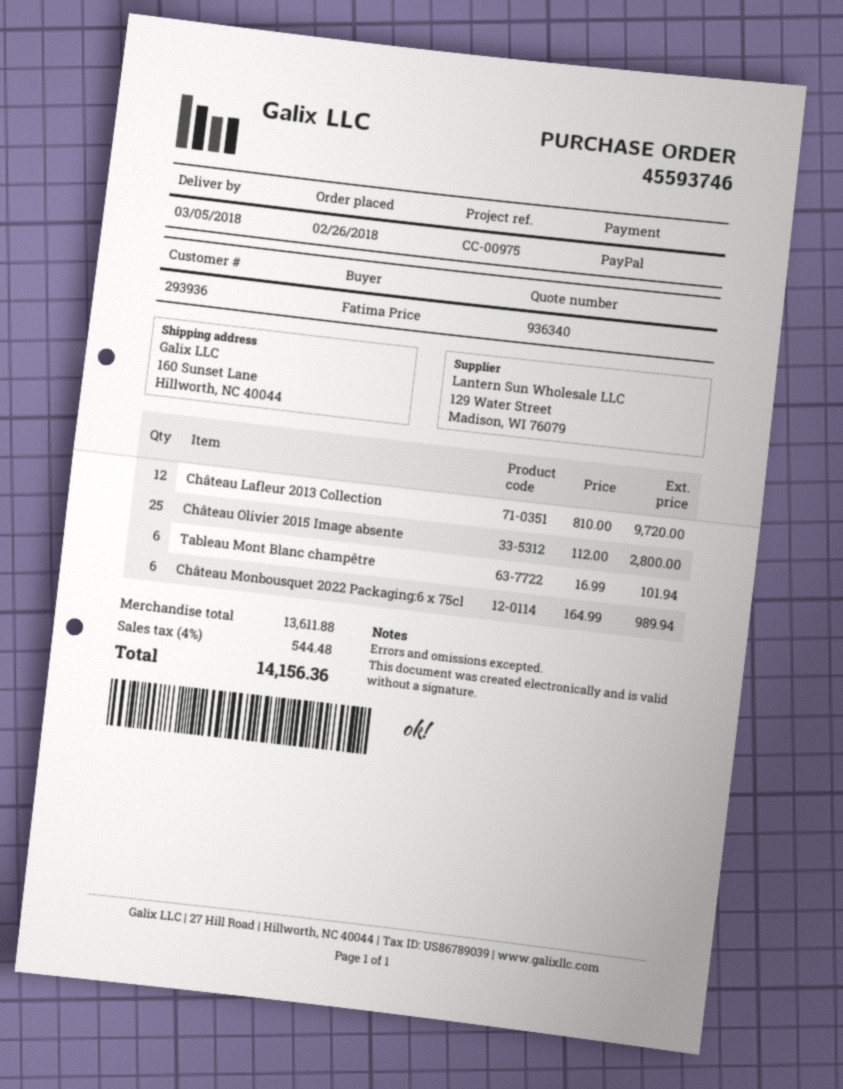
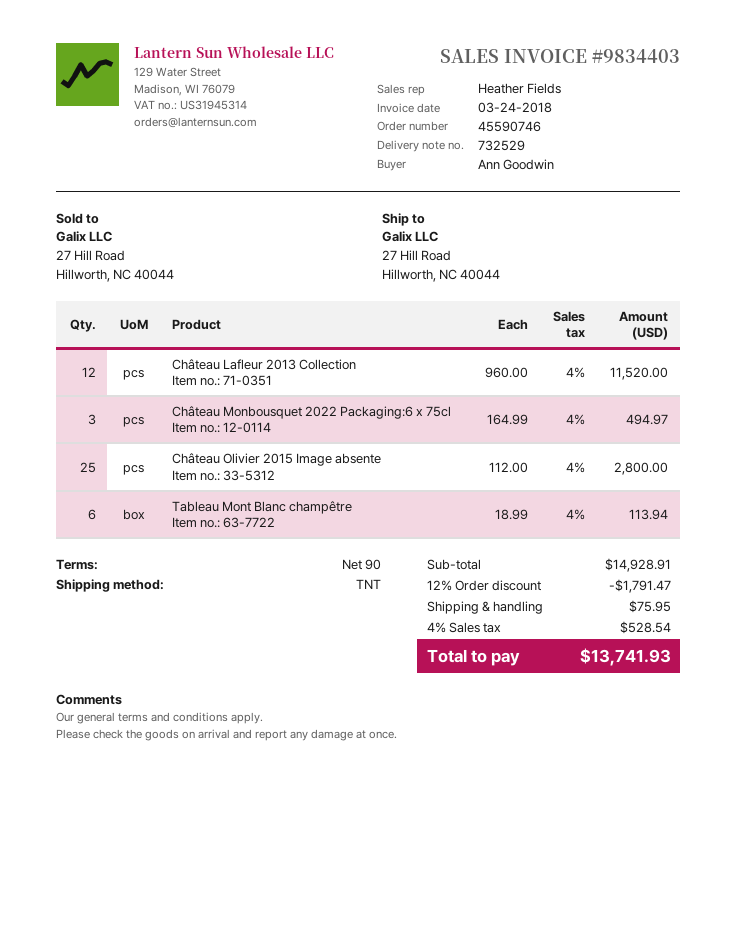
order number: 45593746 -> 45590746
ordered by: Fatima Price -> Ann Goodwin
ship to: 160 Sunset Lane, Hillworth, NC 40044 -> 27 Hill Road, Hillworth, NC 40044
Château Lafleur 2013 Collection: 12 x 810.00 = 9720.00 -> 12 x 960.00 = 11520.00
Tableau Mont Blanc champêtre: 6 x 16.99 = 101.94 -> 6 x 18.99 = 113.94
Château Monbousquet 2022 Packaging:6 x 75cl: 6 x 164.99 = 989.94 -> 3 x 164.99 = 494.97
subtotal: 13611.88 -> 14928.91
discount: none -> 12% = 1791.47
shipping: none -> 75.95
tax: 4% = 544.48 -> 4% = 528.54
total: 14156.36 -> 13741.93

